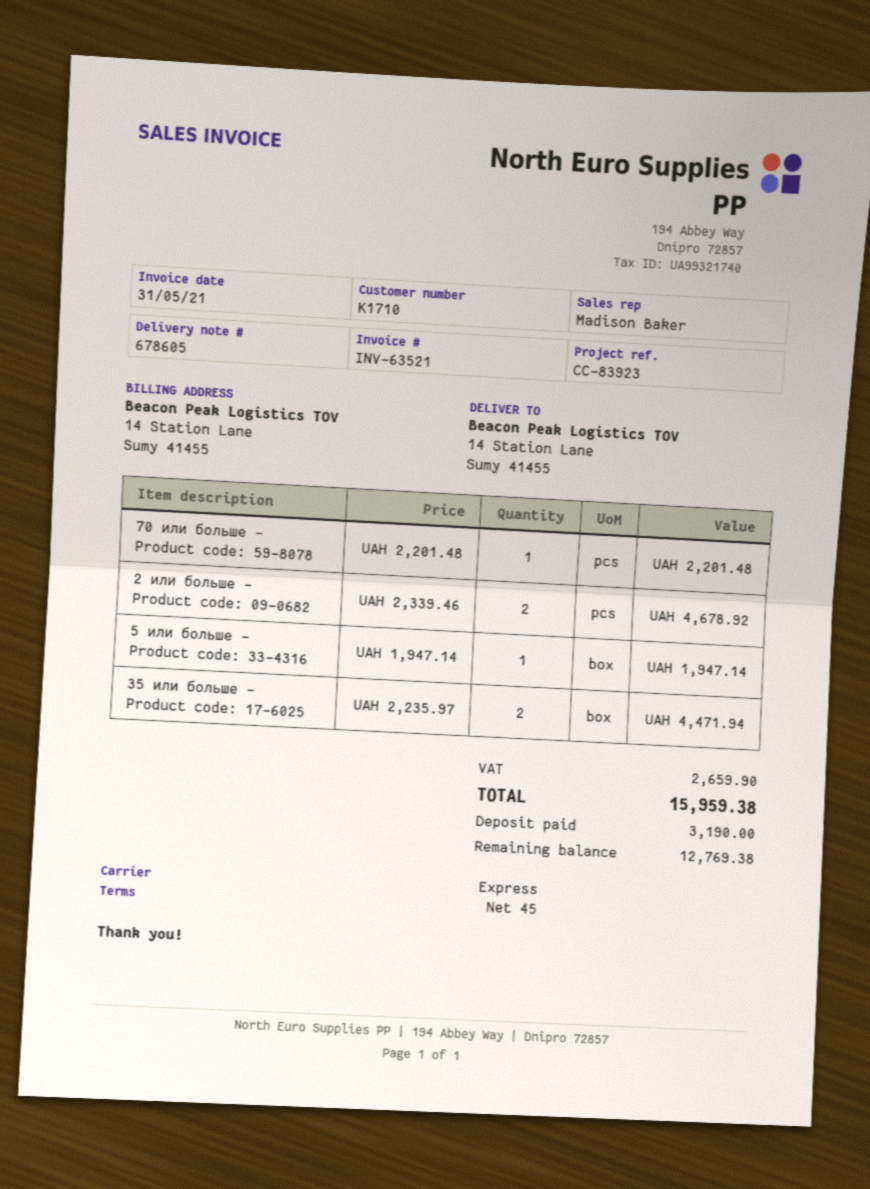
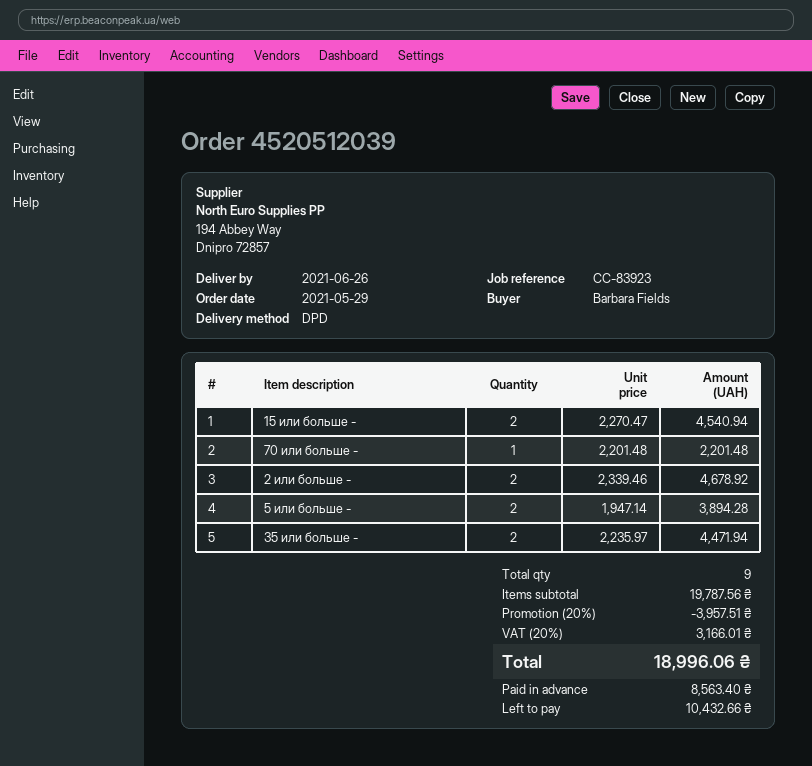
shipping method: express -> DPD
5 или больше -: 1 x 1947.14 = 1947.14 -> 2 x 1947.14 = 3894.28
15 или больше -: none -> 2 x 2270.47 = 4540.94
discount: none -> 20% = 3957.51
tax: 2659.90 -> 3166.01
total: 15959.38 -> 18996.06
deposit: 3190.00 -> 8563.40
balance: 12769.38 -> 10432.66

